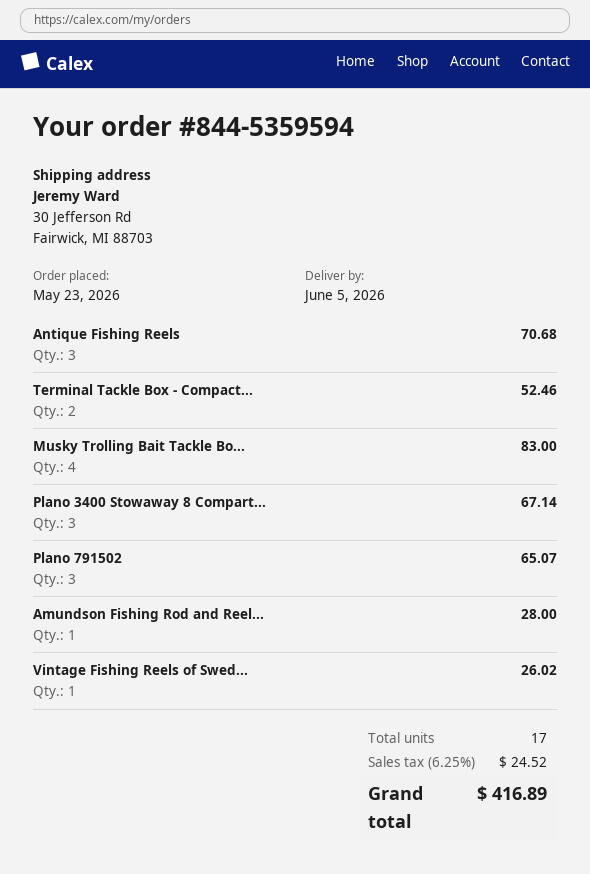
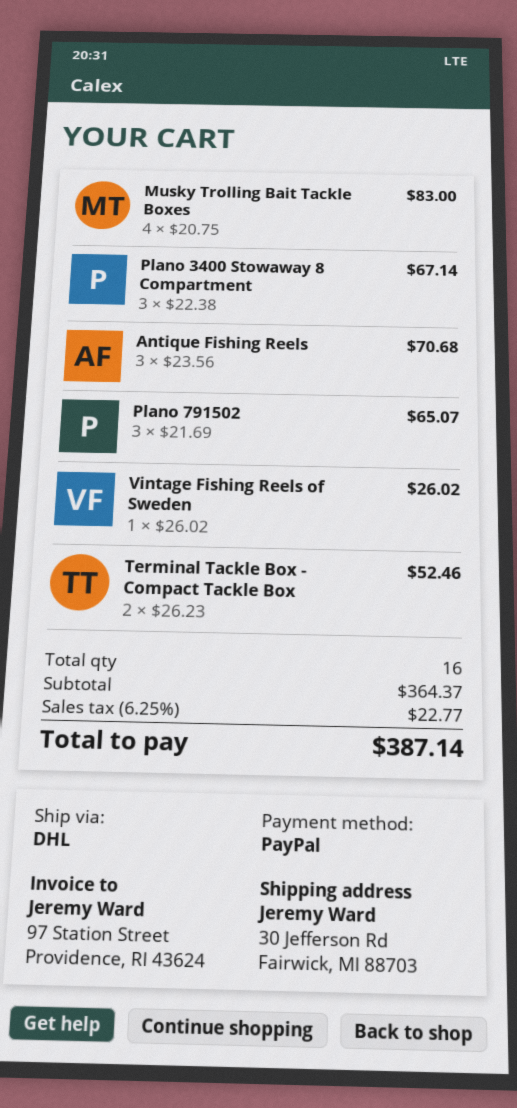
Amundson Fishing Rod and Reel...: 1 for 28.00 -> none
total quantity: 17 -> 16
tax: 6.25% = 24.52 -> 6.25% = 22.77
total: 416.89 -> 387.14

